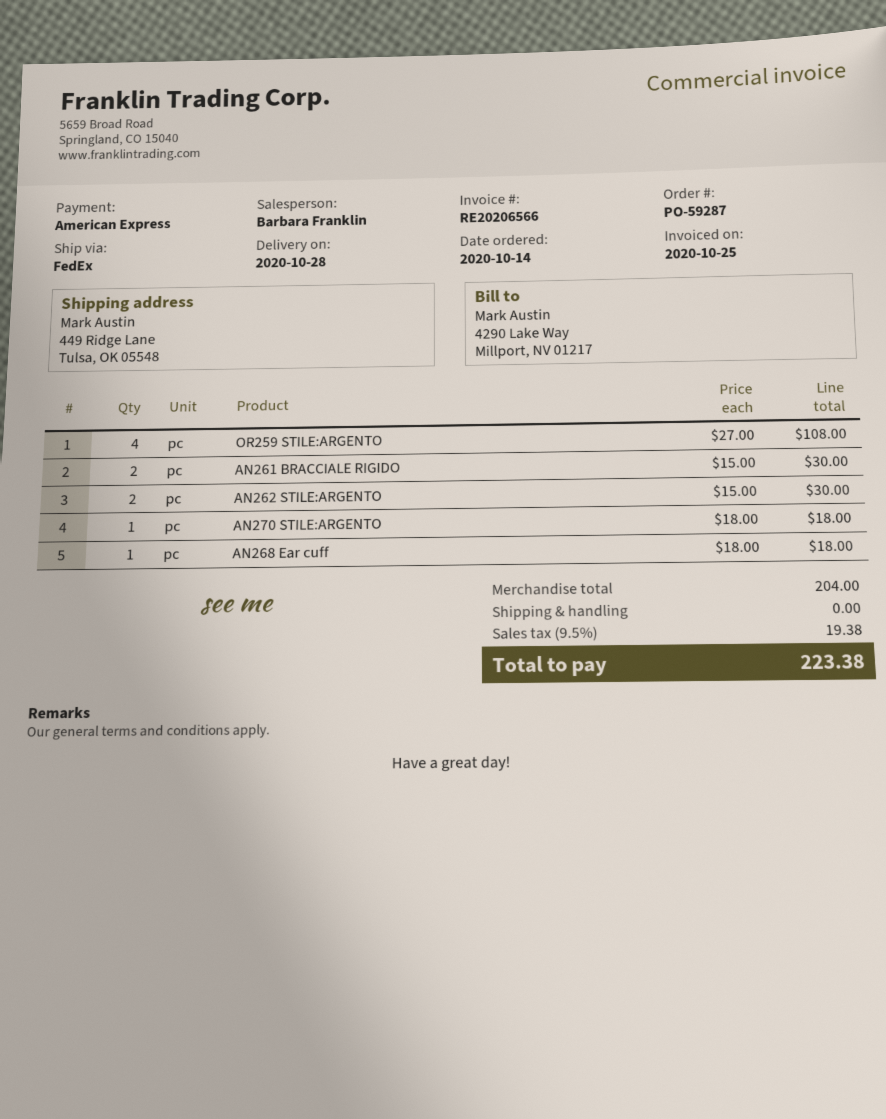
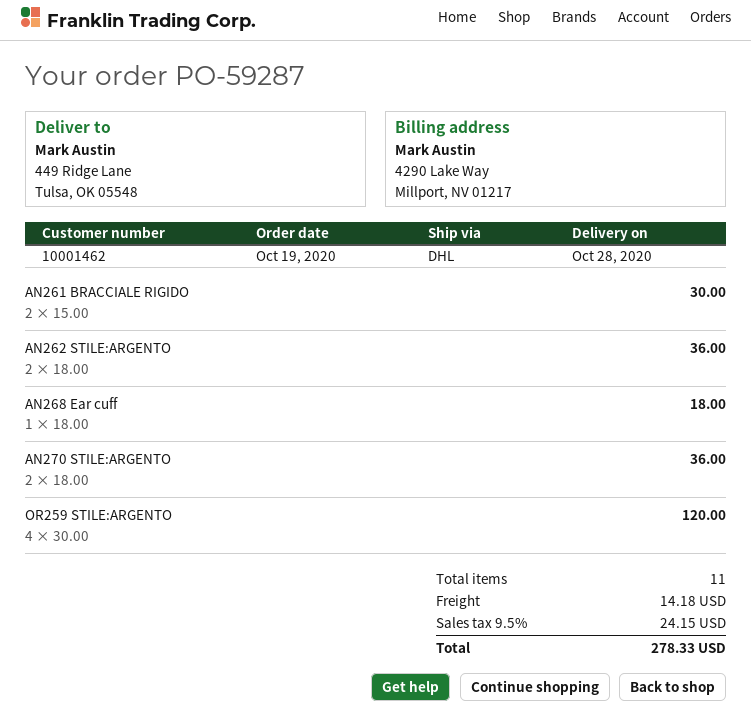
order date: 2020-10-14 -> 2020-10-19
shipping method: FedEx -> DHL
OR259 STILE:ARGENTO: 4 x 27.00 = 108.00 -> 4 x 30.00 = 120.00
AN262 STILE:ARGENTO: 2 x 15.00 = 30.00 -> 2 x 18.00 = 36.00
AN270 STILE:ARGENTO: 1 x 18.00 = 18.00 -> 2 x 18.00 = 36.00
shipping: 0.00 -> 14.18
tax: 9.5% = 19.38 -> 9.5% = 24.15
total: 223.38 -> 278.33

